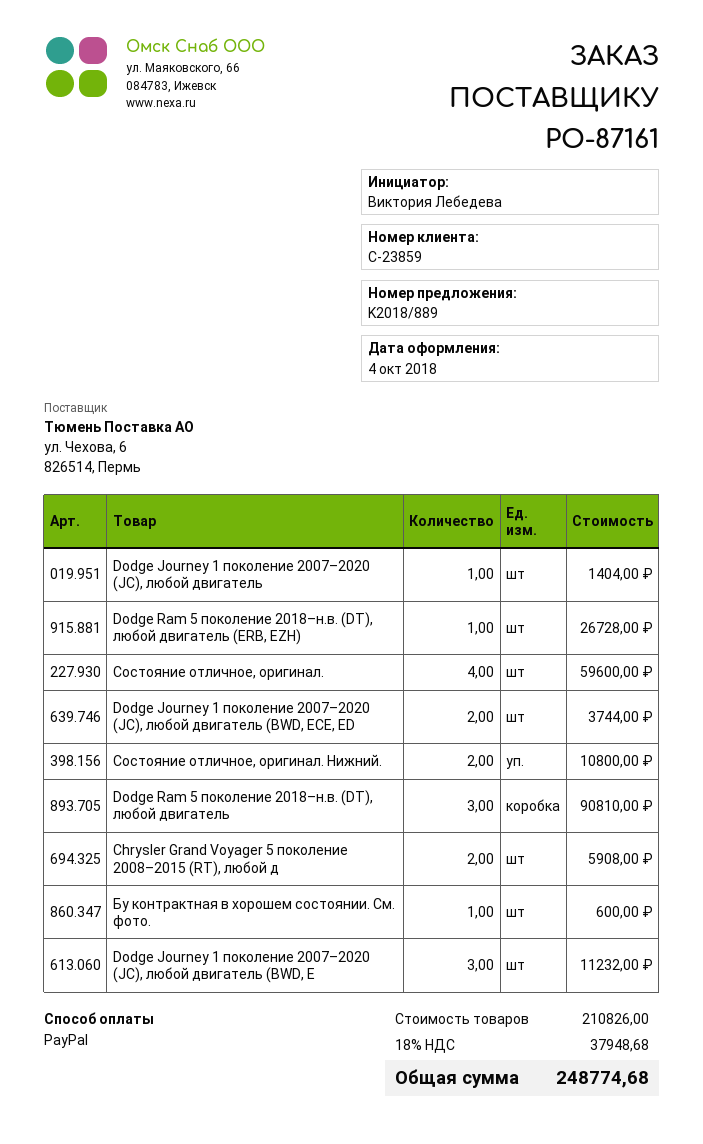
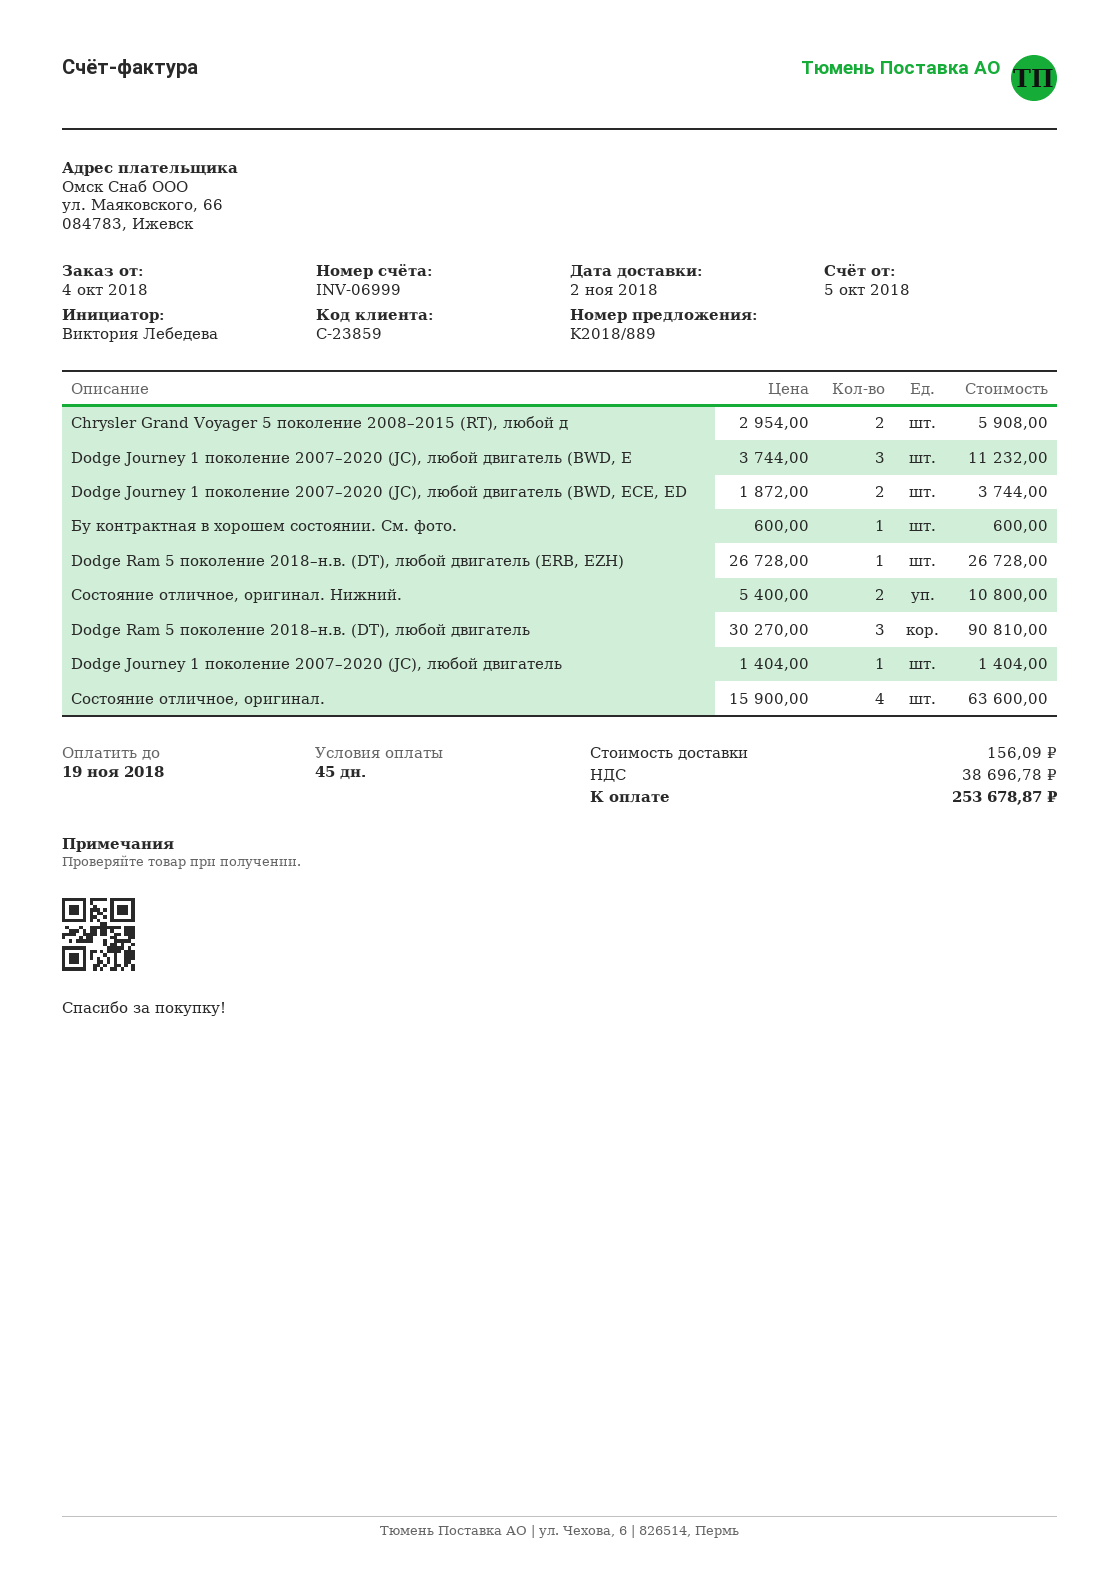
Состояние отличное, оригинал.: 4 for 59600.00 -> 4 for 63600.00
shipping: none -> 156.09
tax: 37948.68 -> 38696.78
total: 248774.68 -> 253678.87

